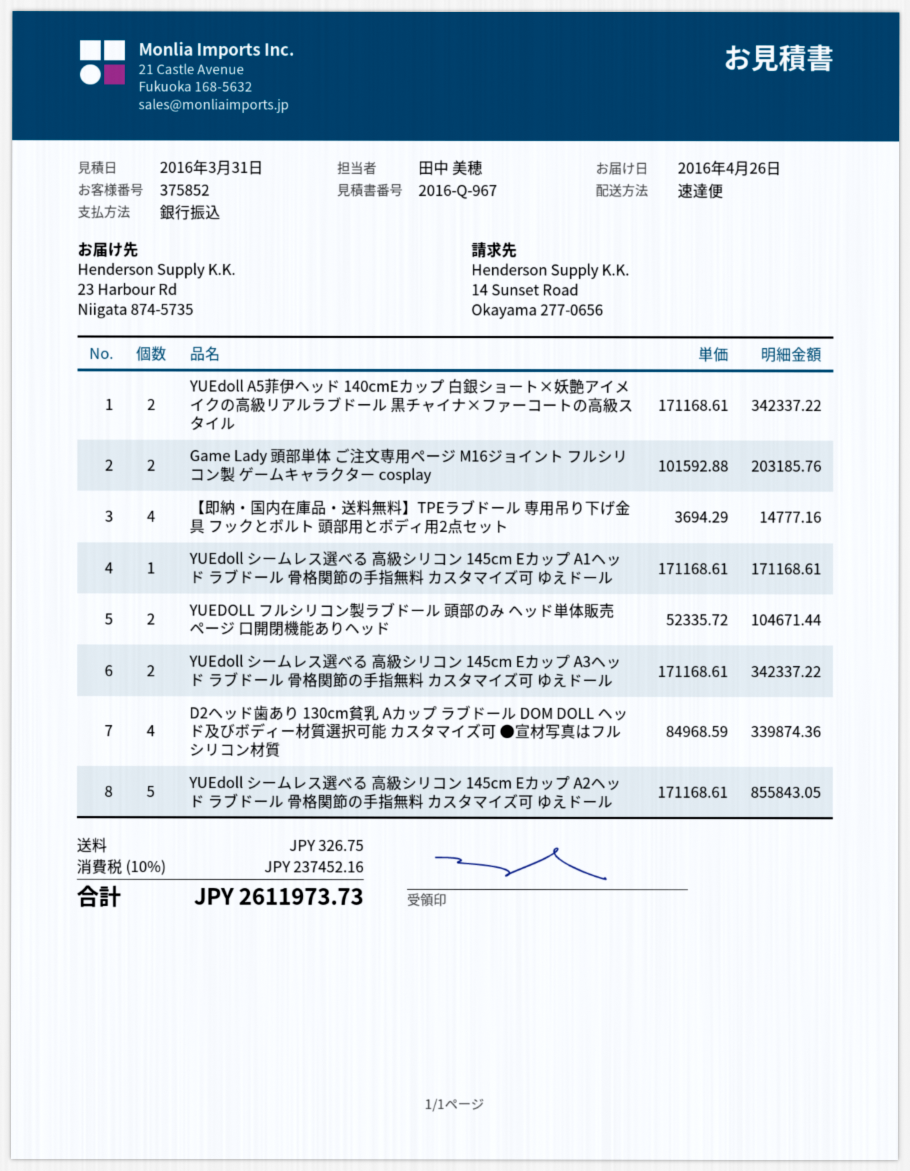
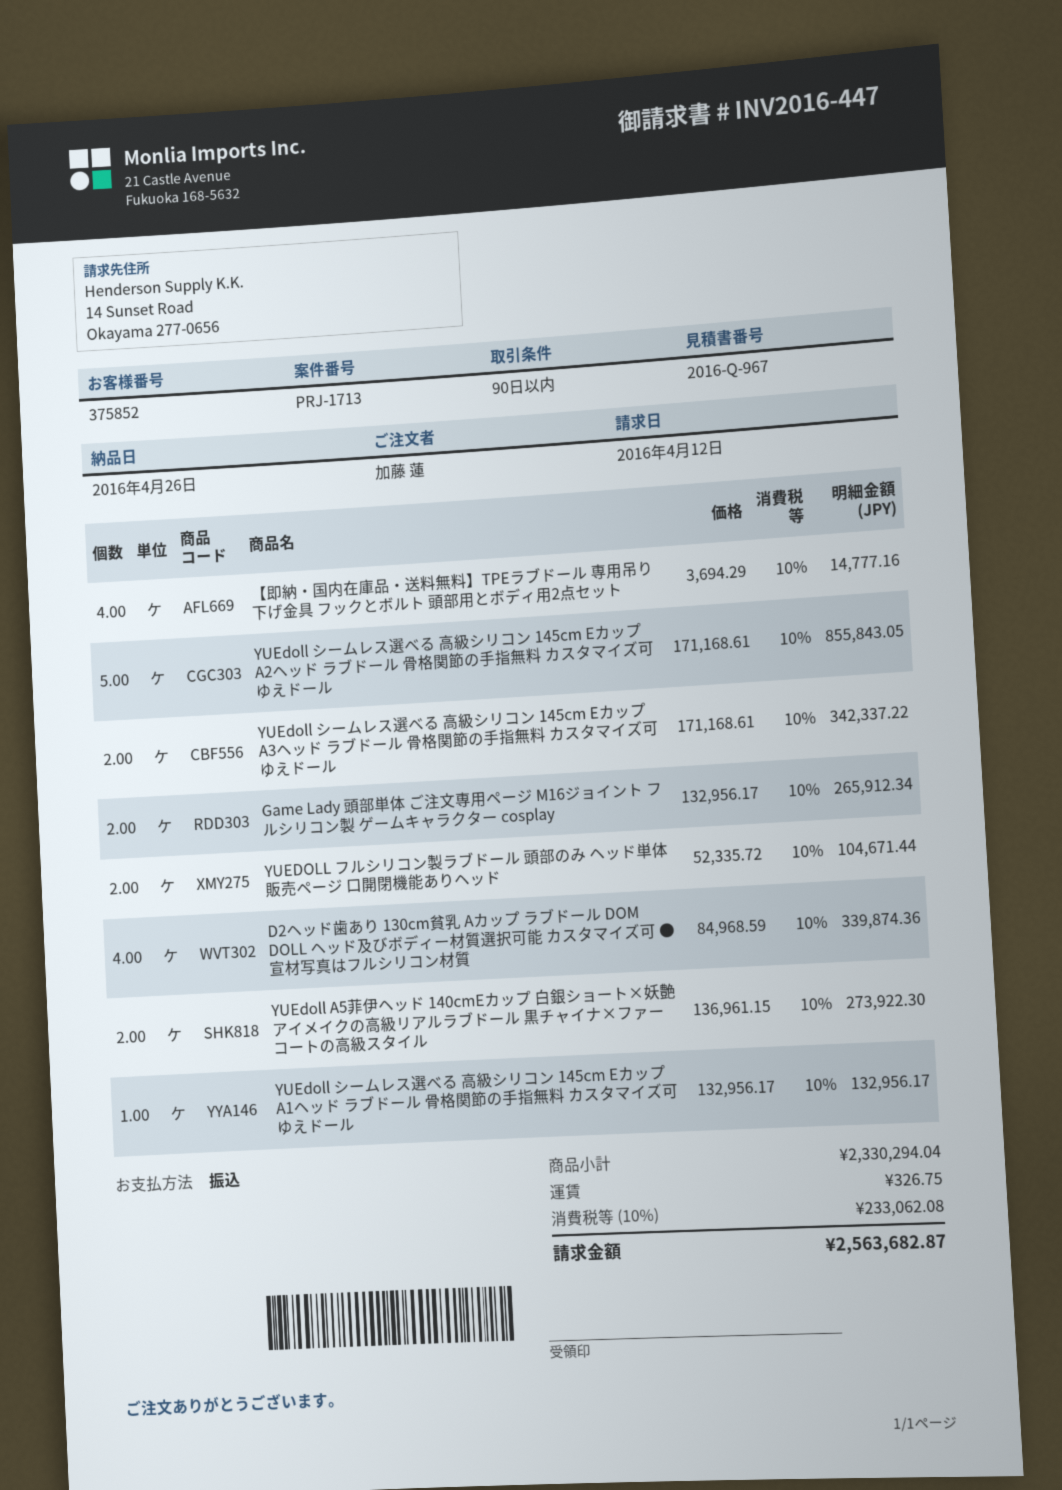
YUEdoll A5菲伊ヘッド 140cmEカップ 白銀ショート×妖艶アイメイクの高級リアルラブドール 黒チャイナ×ファーコートの高級スタイル: 2 x 171168.61 = 342337.22 -> 2 x 136961.15 = 273922.30
Game Lady 頭部単体 ご注文専用ページ M16ジョイント フルシリコン製 ゲームキャラクター cosplay: 2 x 101592.88 = 203185.76 -> 2 x 132956.17 = 265912.34
YUEdoll シームレス選べる 高級シリコン 145cm Eカップ A1ヘッド ラブドール 骨格関節の手指無料 カスタマイズ可 ゆえドール: 1 x 171168.61 = 171168.61 -> 1 x 132956.17 = 132956.17
tax: 10% = 237452.16 -> 10% = 233062.08
total: 2611973.73 -> 2563682.87

